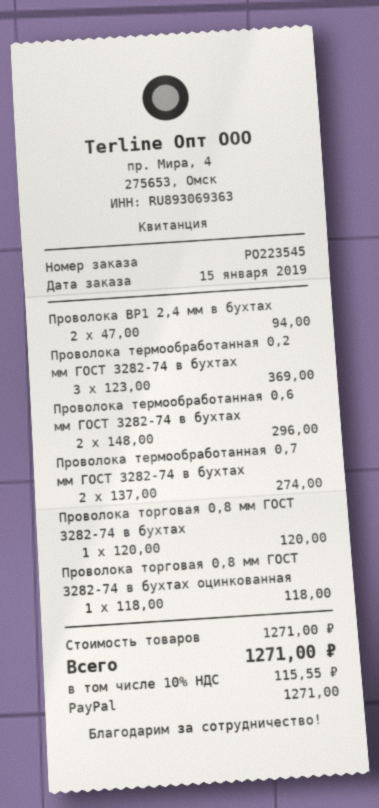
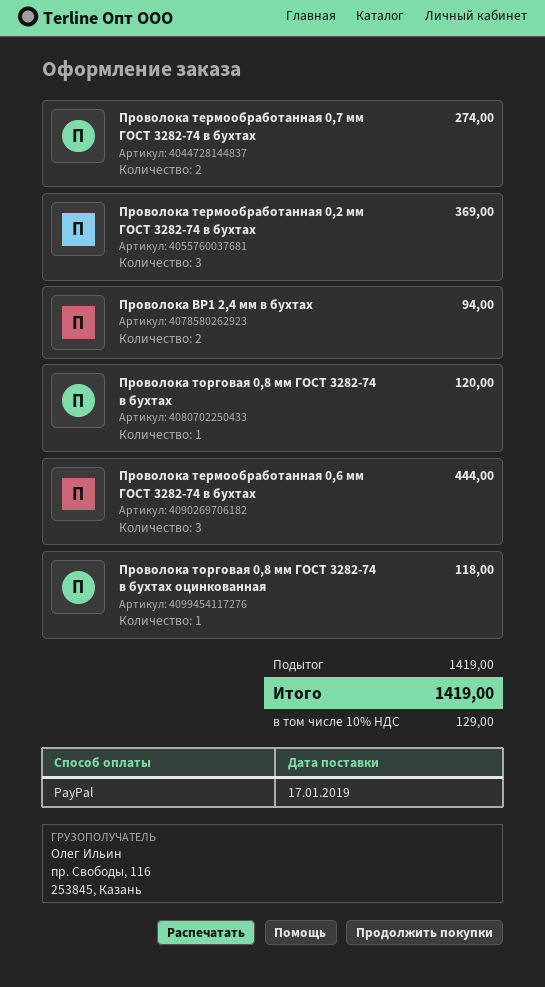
Проволока термообработанная 0,6 мм ГОСТ 3282-74 в бухтах: 2 for 296.00 -> 3 for 444.00
subtotal: 1271.00 -> 1419.00
tax: 10% = 115.55 -> 10% = 129.00
total: 1271.00 -> 1419.00

